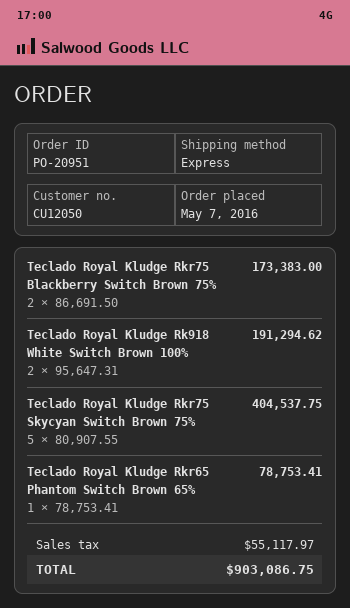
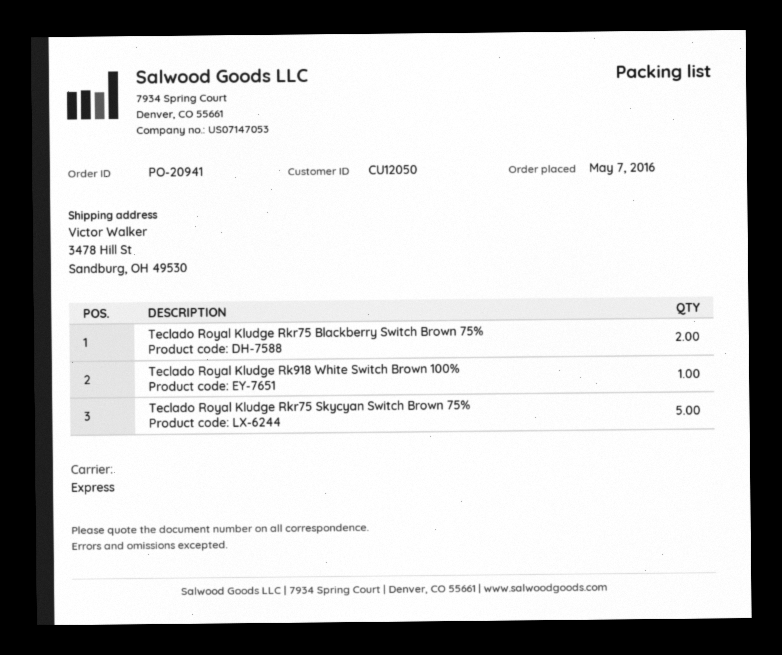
order number: PO-20951 -> PO-20941
Teclado Royal Kludge Rk918 White Switch Brown 100%: 2 -> 1
Teclado Royal Kludge Rkr65 Phantom Switch Brown 65%: 1 -> none

